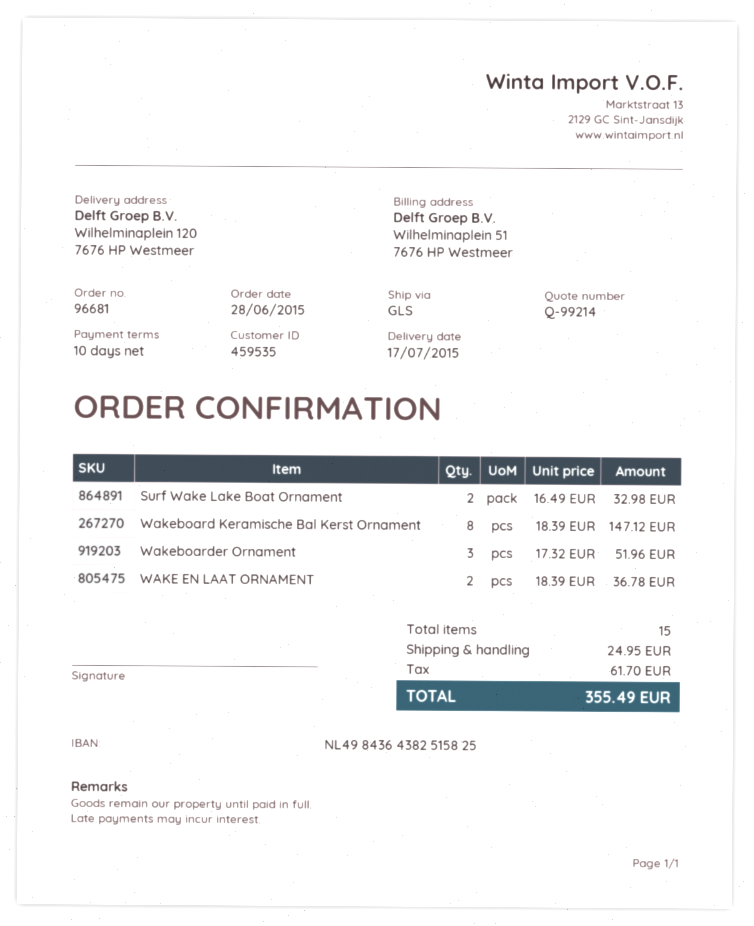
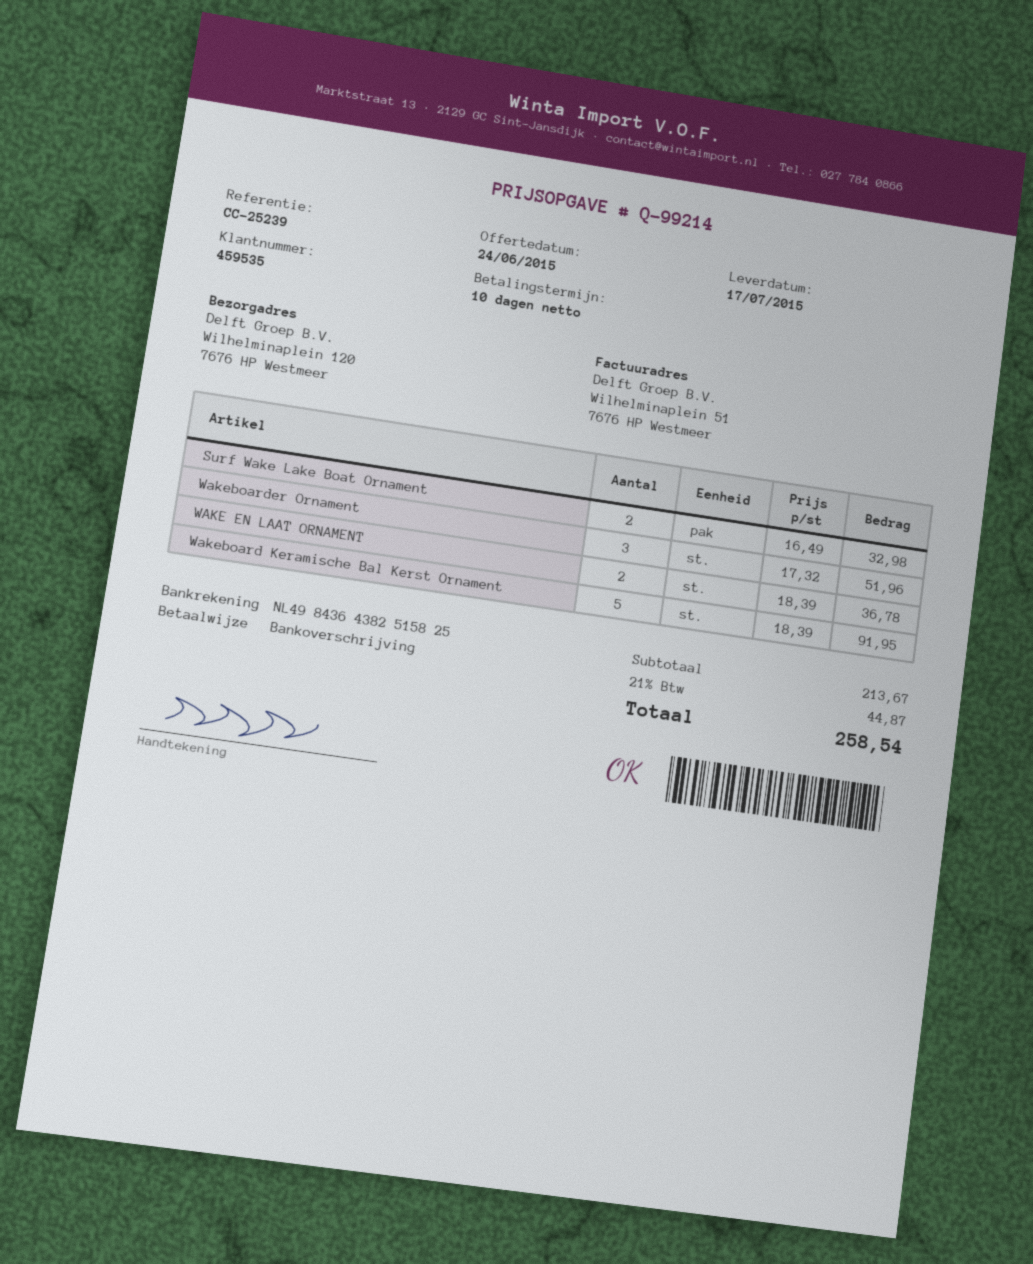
Wakeboard Keramische Bal Kerst Ornament: 8 x 18.39 = 147.12 -> 5 x 18.39 = 91.95
shipping: 24.95 -> none
tax: 61.70 -> 44.87
total: 355.49 -> 258.54

